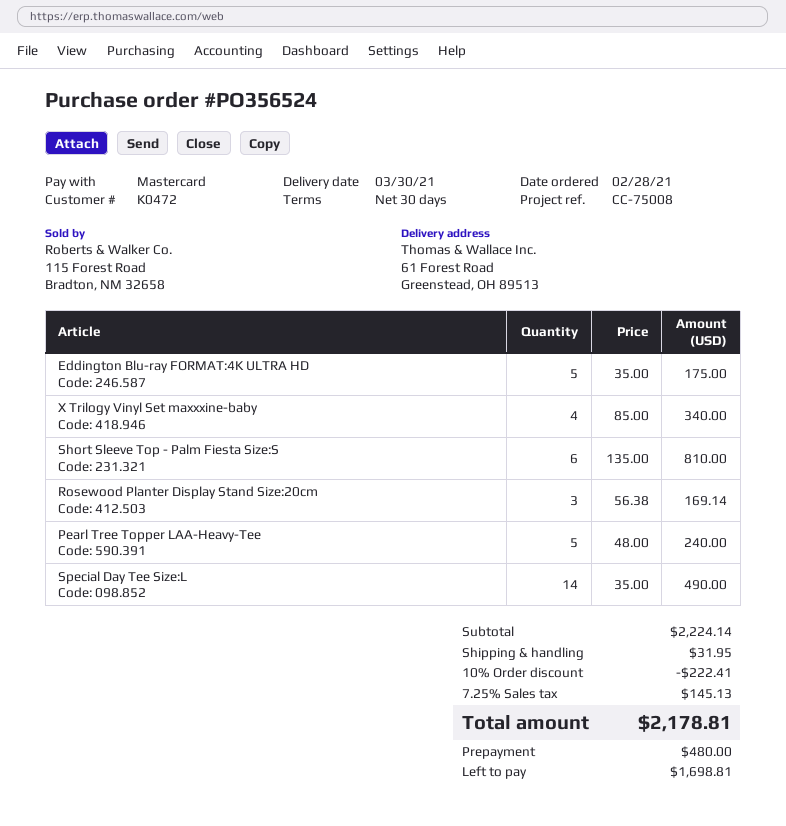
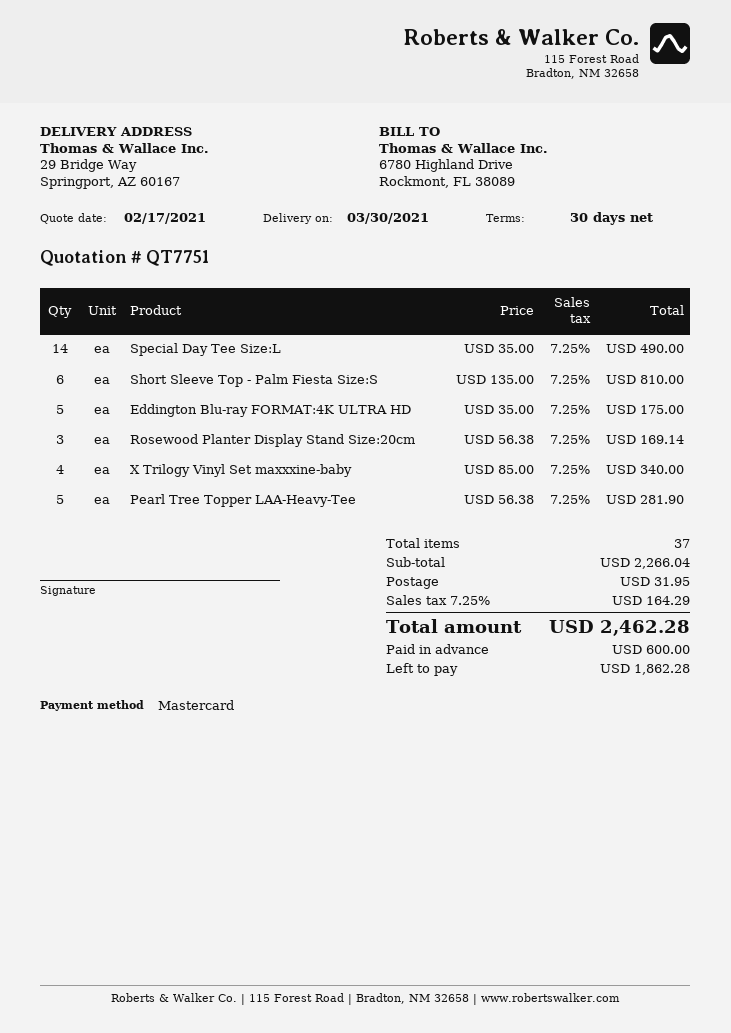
ship to: 61 Forest Road, Greenstead, OH 89513 -> 29 Bridge Way, Springport, AZ 60167
Pearl Tree Topper LAA-Heavy-Tee: 5 x 48.00 = 240.00 -> 5 x 56.38 = 281.90
subtotal: 2224.14 -> 2266.04
discount: 10% = 222.41 -> none
tax: 7.25% = 145.13 -> 7.25% = 164.29
total: 2178.81 -> 2462.28
deposit: 480.00 -> 600.00
balance: 1698.81 -> 1862.28

